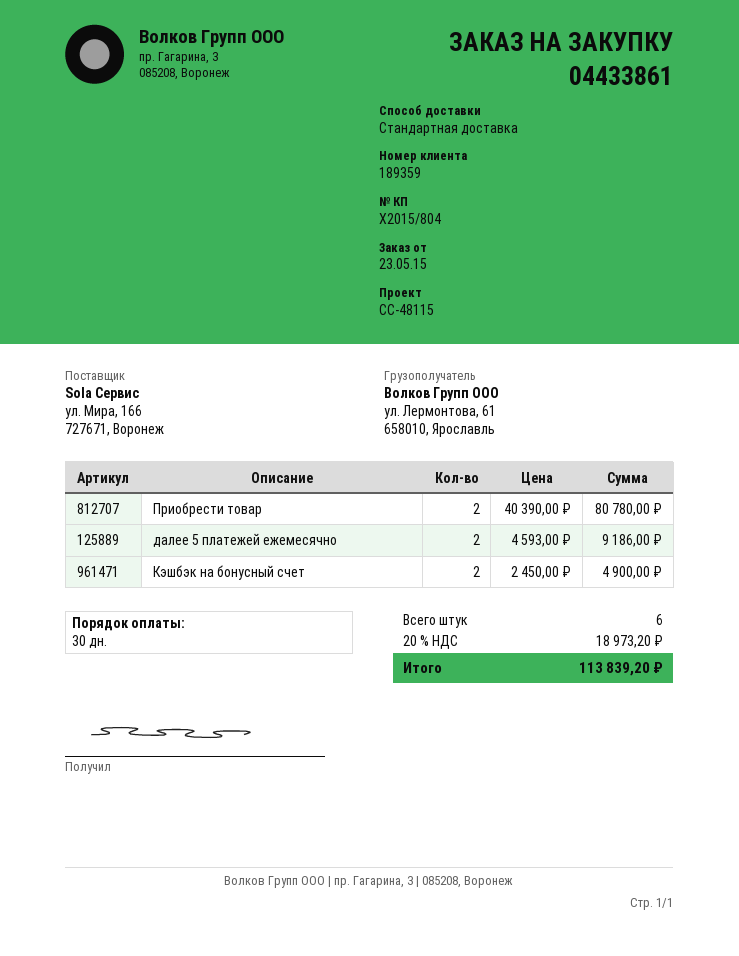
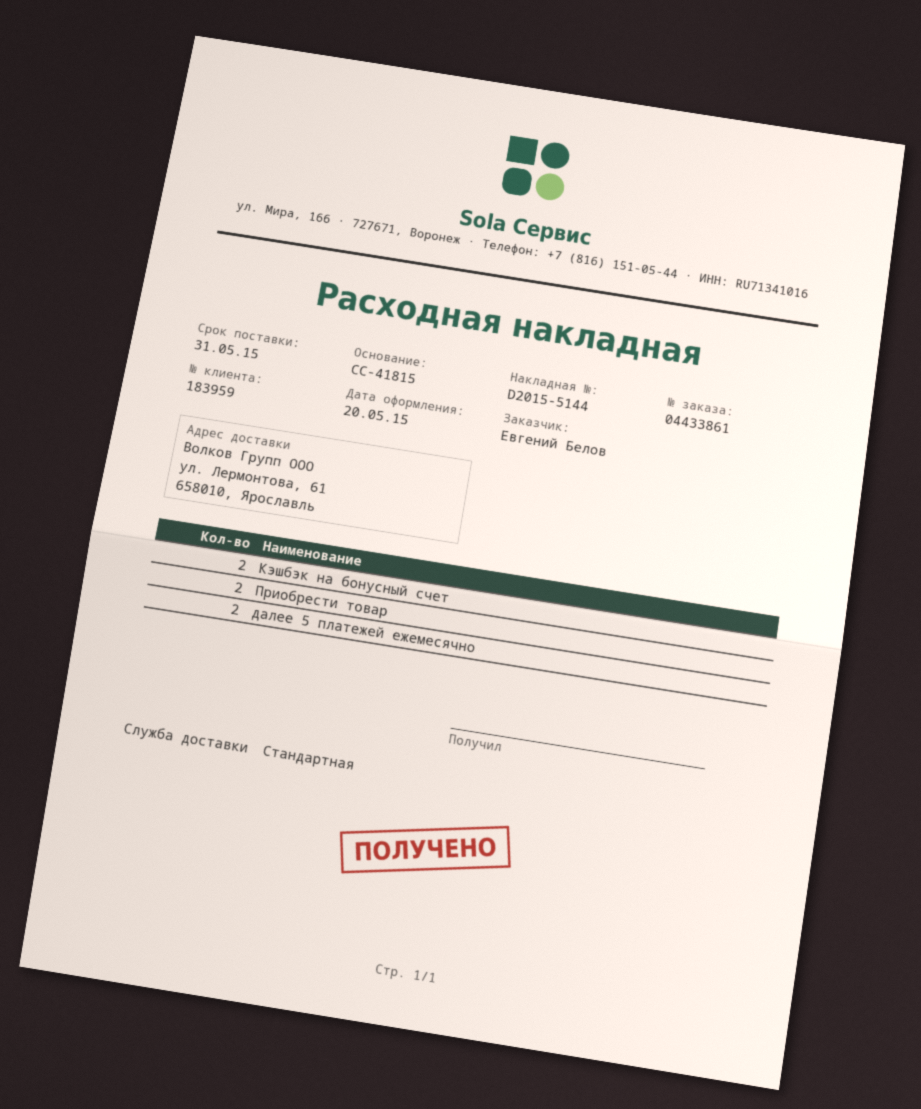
order date: 2015-05-23 -> 2015-05-20
customer number: 189359 -> 183959
reference: CC-48115 -> CC-41815

